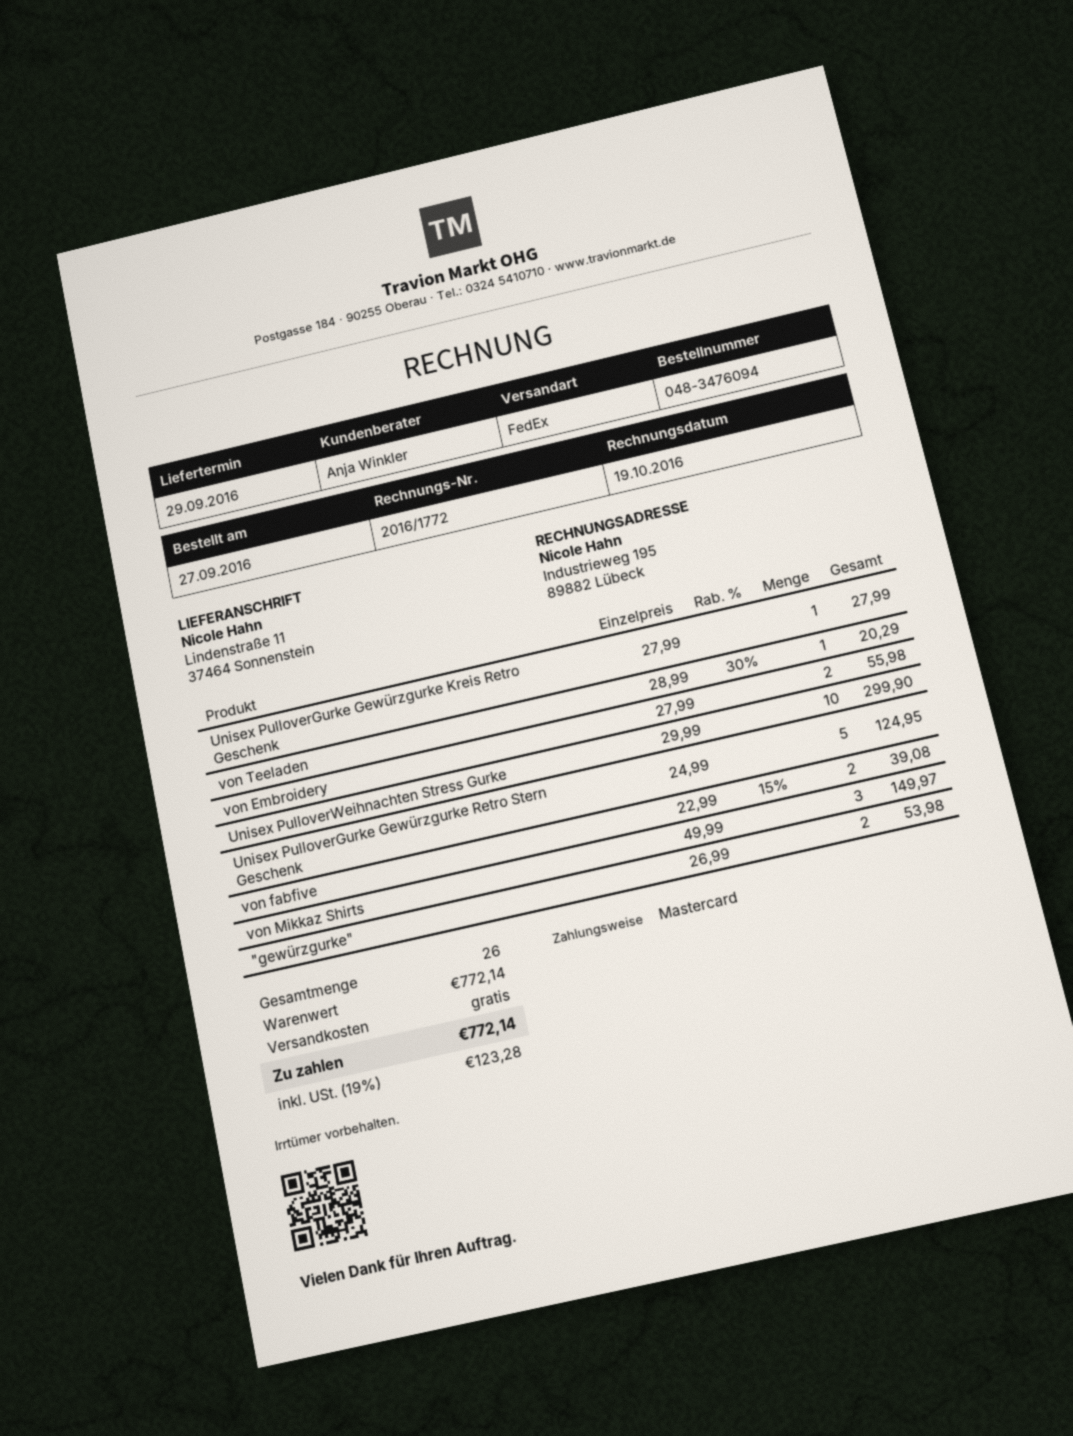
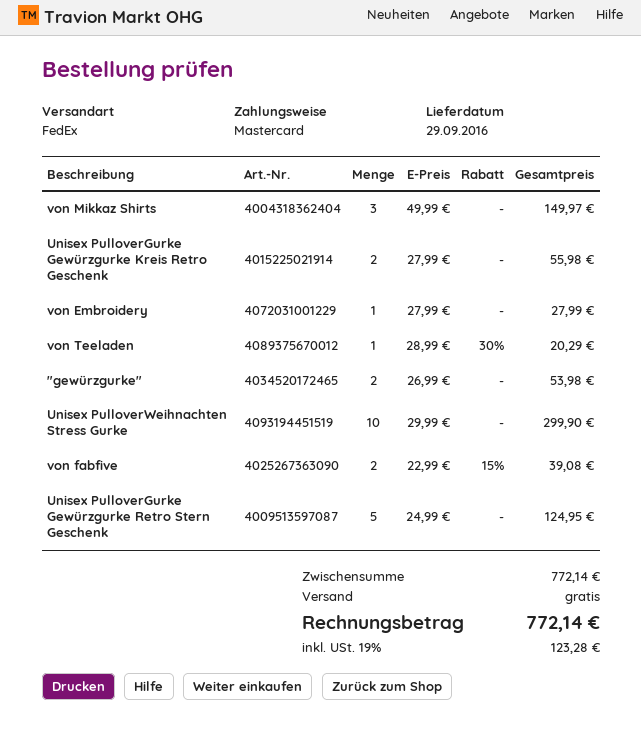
Unisex PulloverGurke Gewürzgurke Kreis Retro Geschenk: 1 x 27.99 = 27.99 -> 2 x 27.99 = 55.98
von Embroidery: 2 x 27.99 = 55.98 -> 1 x 27.99 = 27.99

